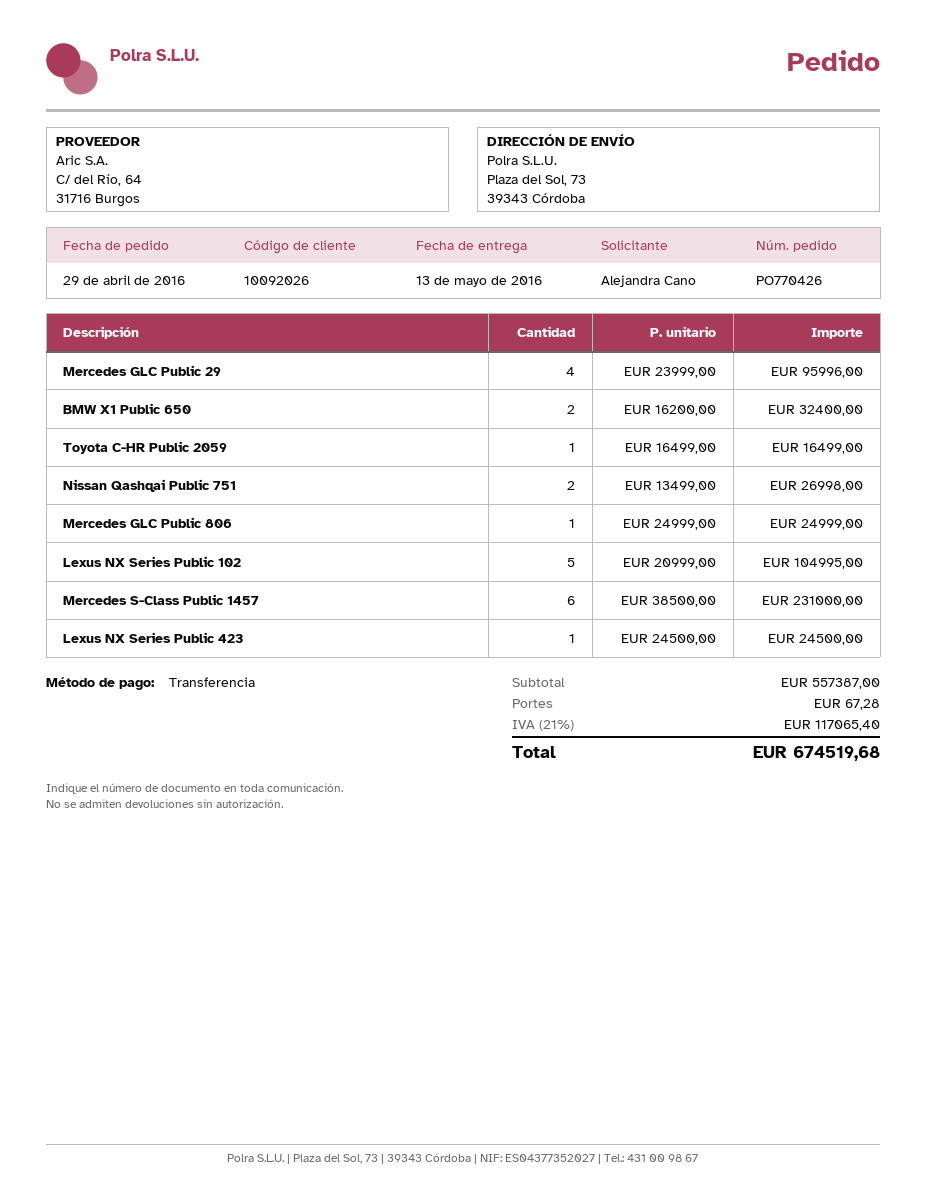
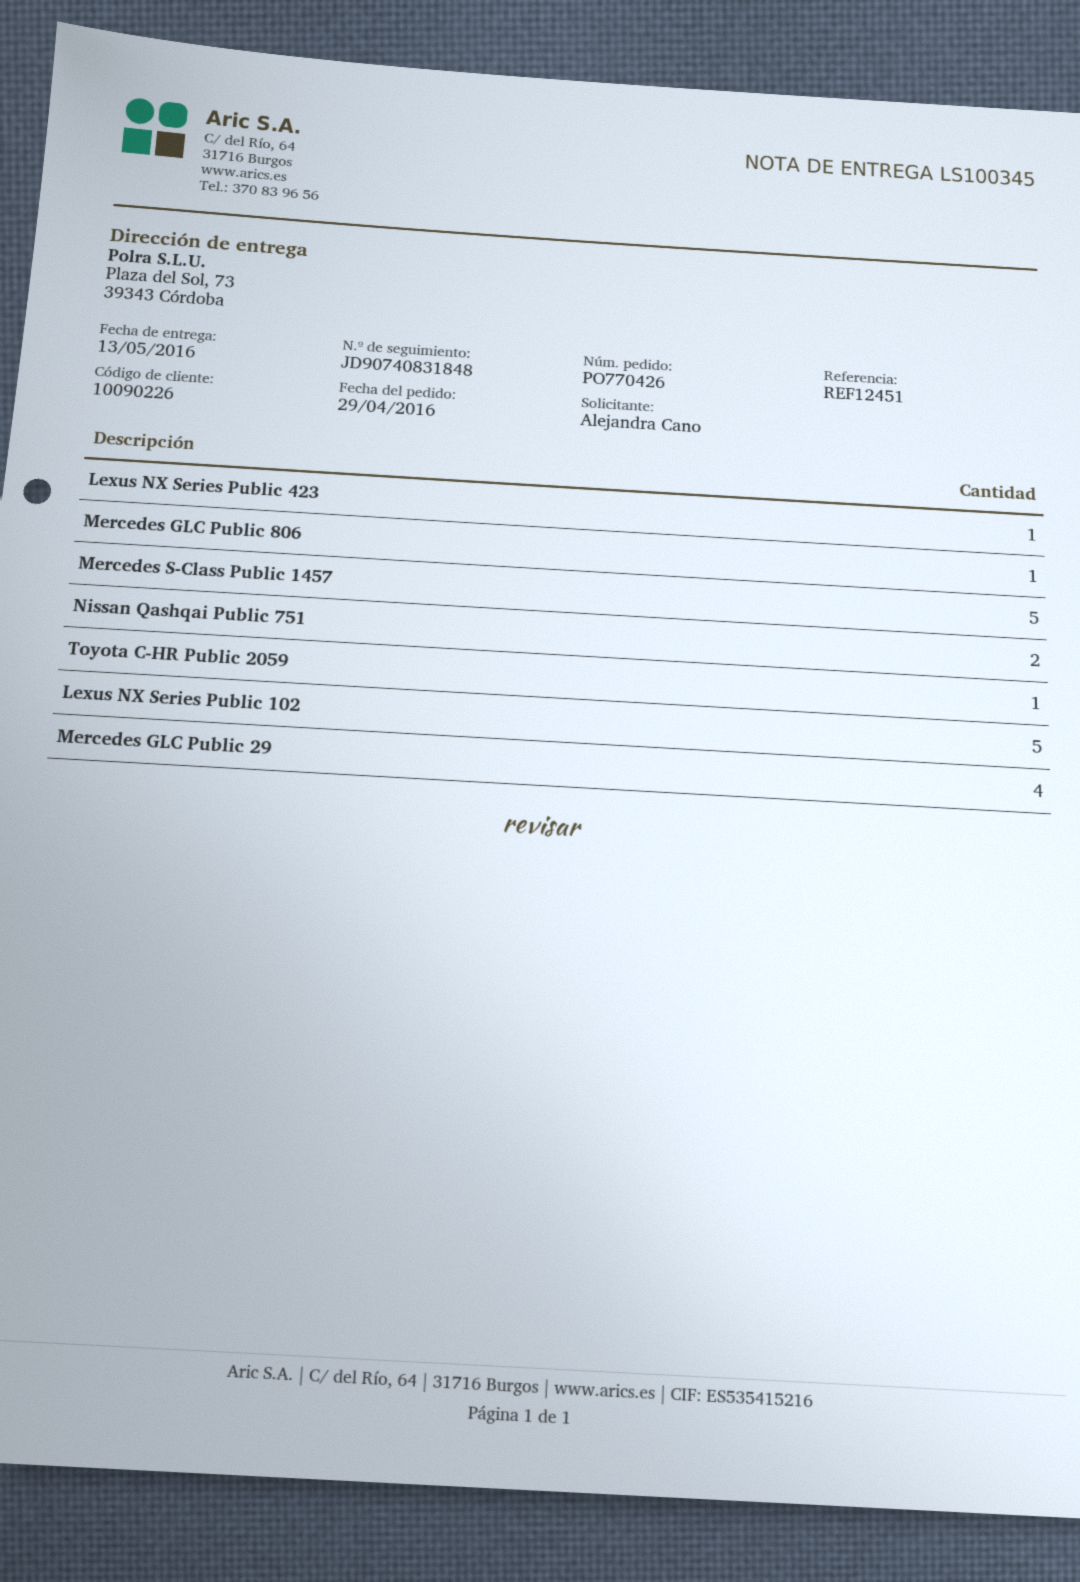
customer number: 10092026 -> 10090226
BMW X1 Public 650: 2 -> none
Mercedes S-Class Public 1457: 6 -> 5

